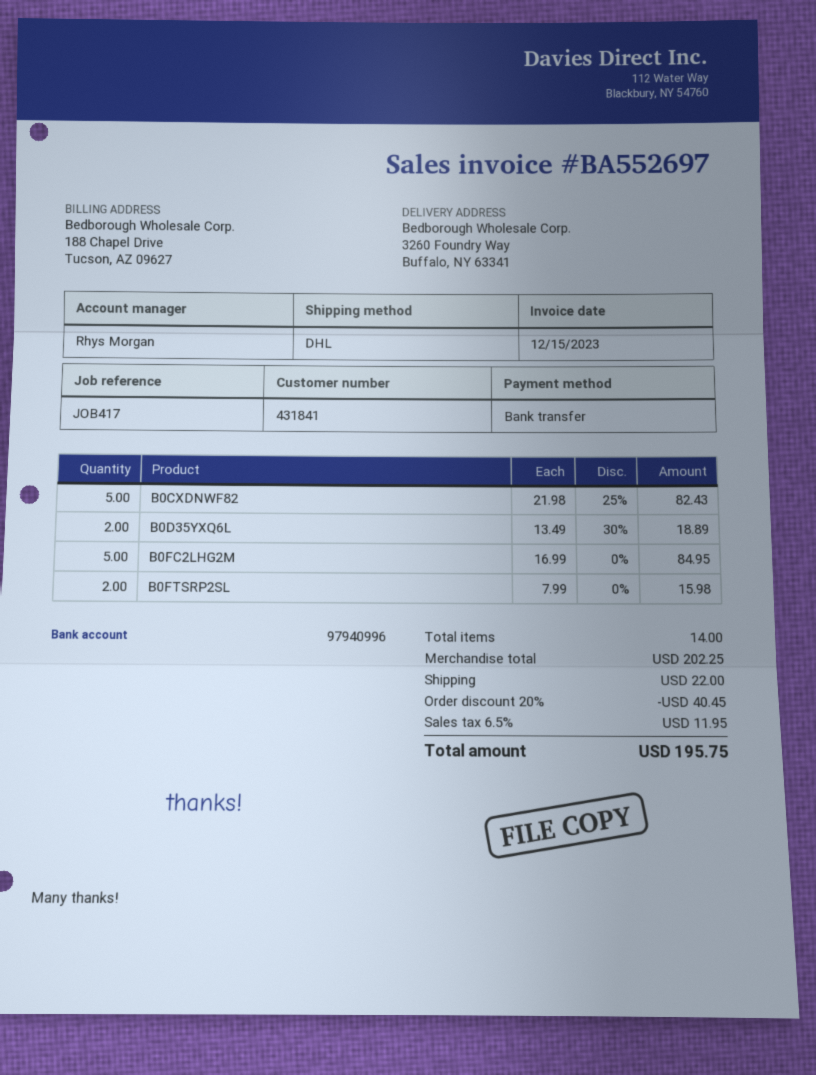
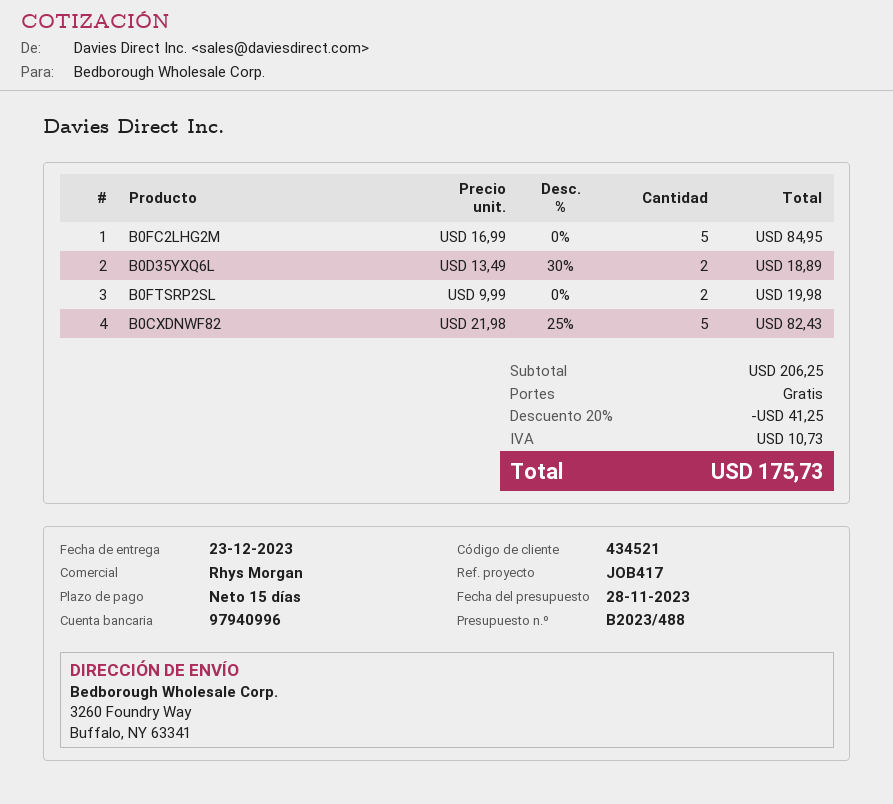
customer number: 431841 -> 434521
B0FTSRP2SL: 2 x 7.99 = 15.98 -> 2 x 9.99 = 19.98
subtotal: 202.25 -> 206.25
discount: 20% = 40.45 -> 20% = 41.25
shipping: 22.00 -> 0.00
tax: 11.95 -> 10.73
total: 195.75 -> 175.73

